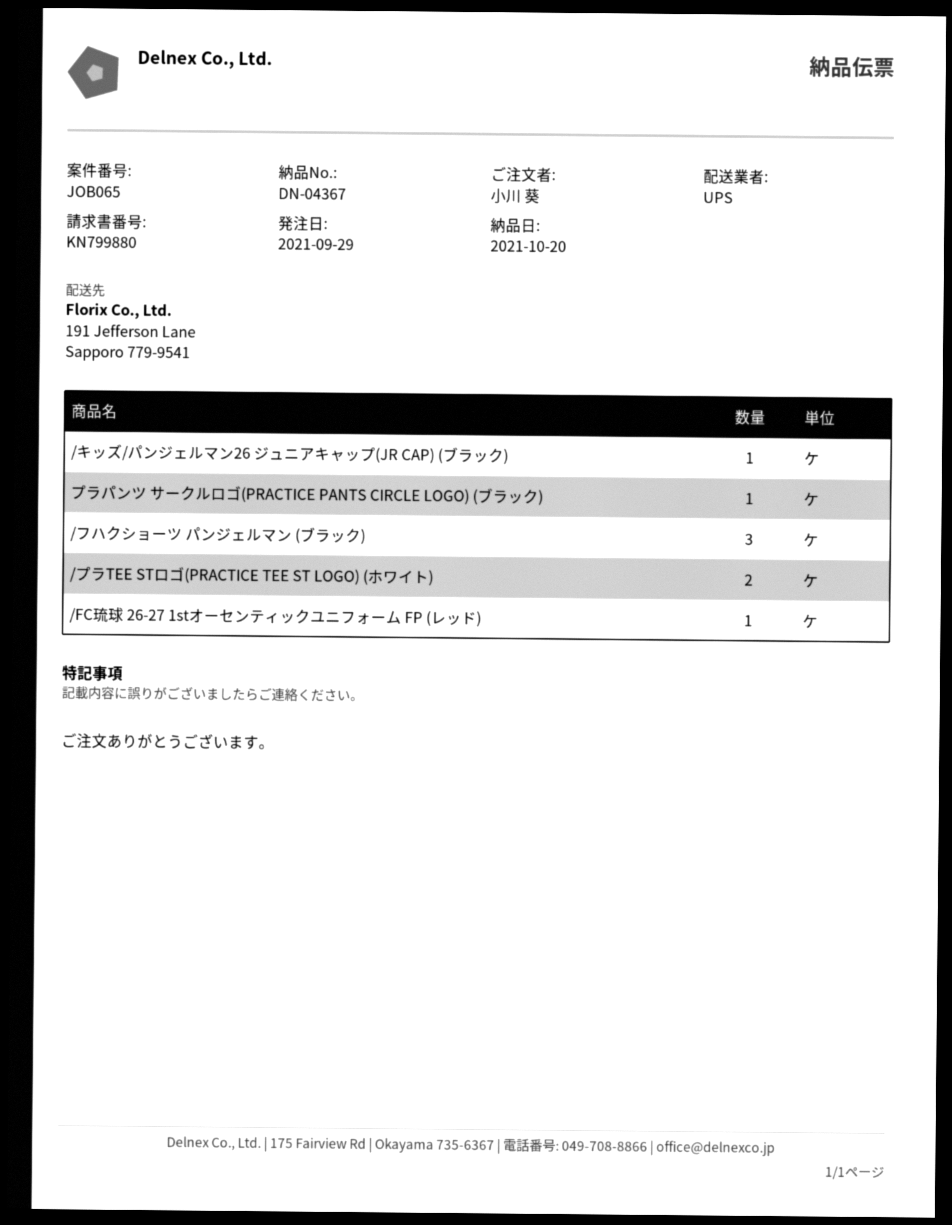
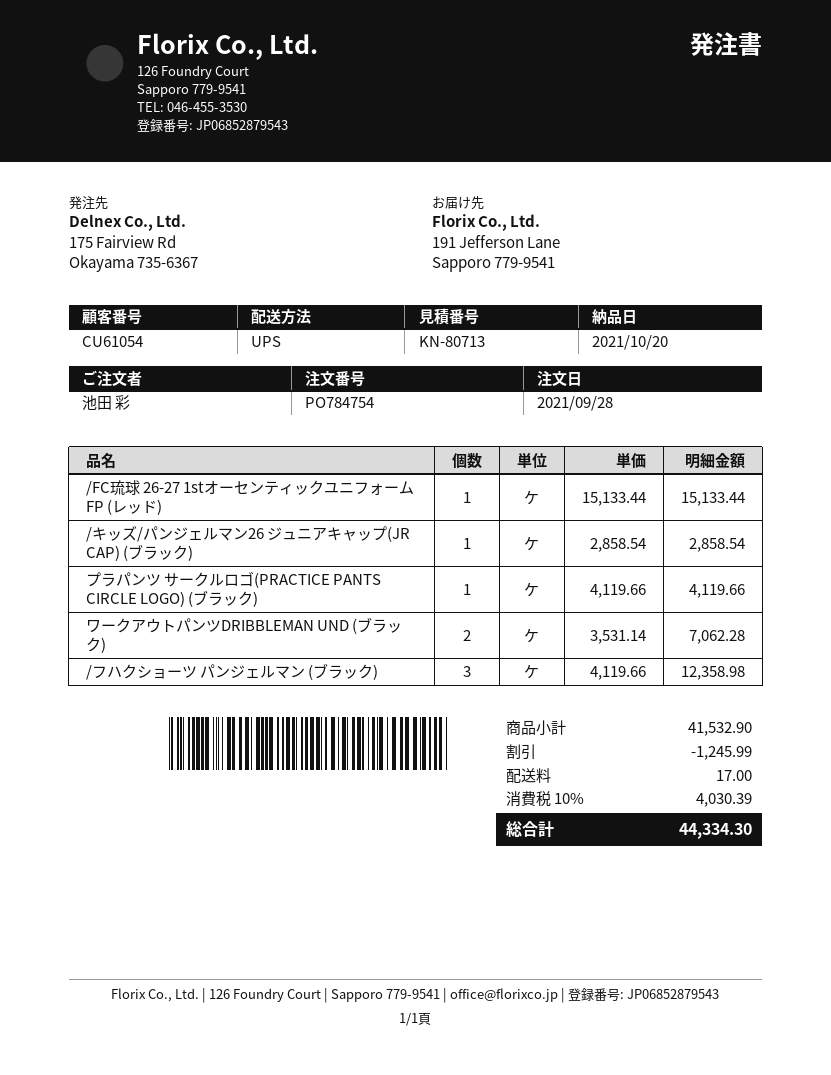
order date: 2021-09-29 -> 2021-09-28
ordered by: 小川 葵 -> 池田 彩
/プラTEE STロゴ(PRACTICE TEE ST LOGO) (ホワイト): 2 -> none
ワークアウトパンツDRIBBLEMAN UND (ブラック): none -> 2

